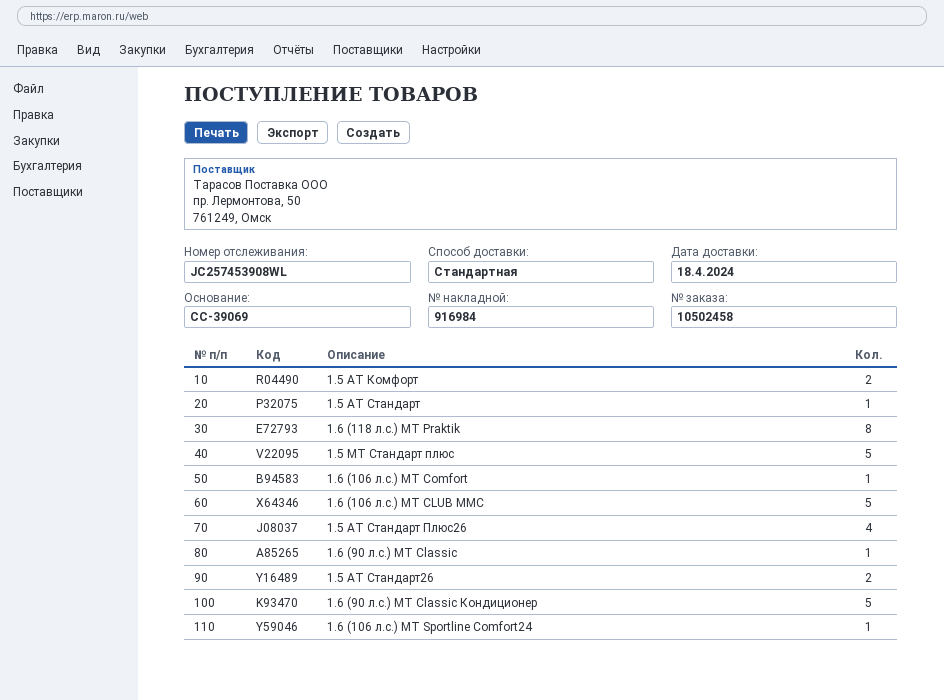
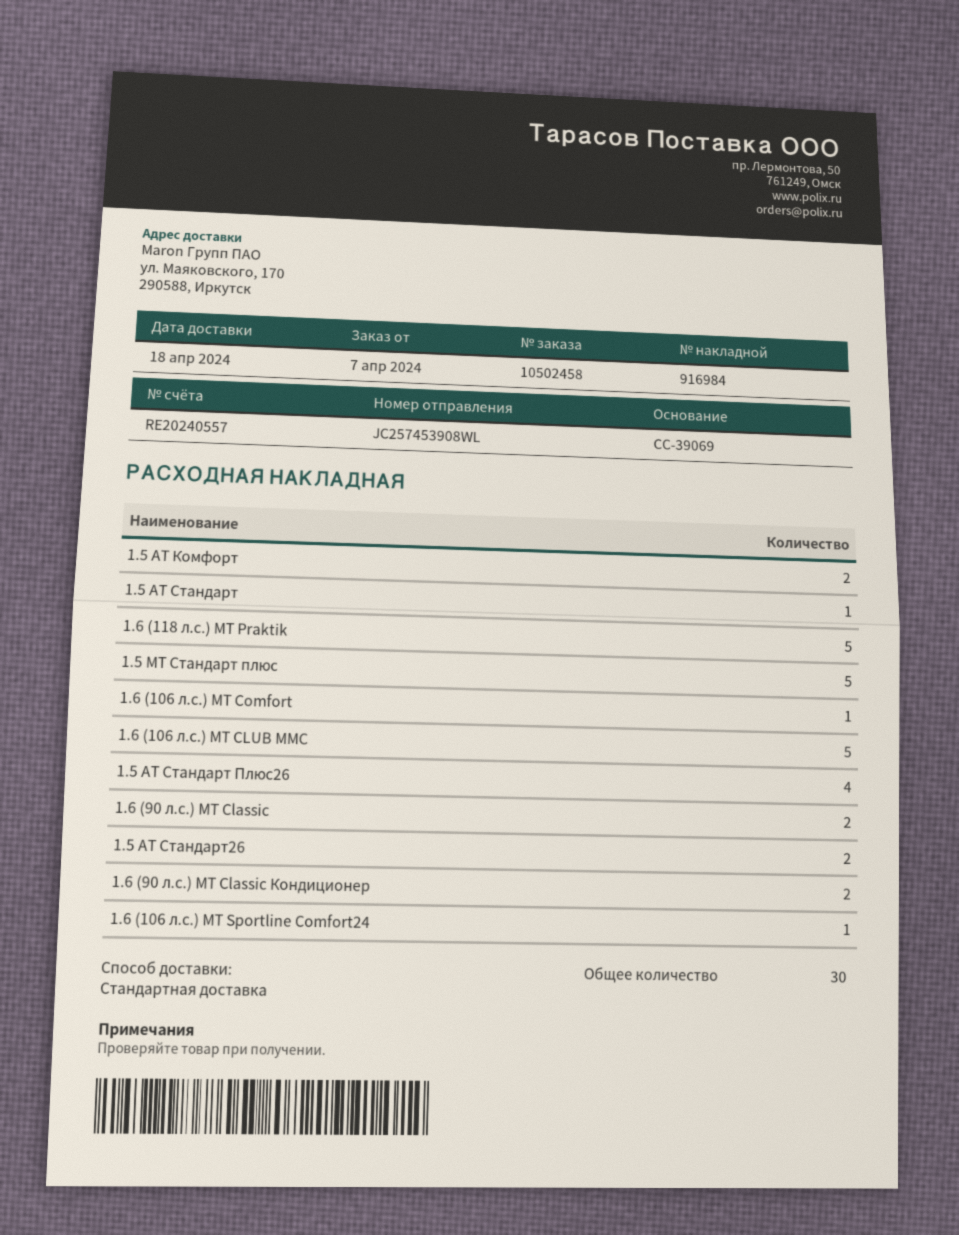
1.6 (118 л.с.) MT Praktik: 8 -> 5
1.6 (90 л.с.) MT Classic: 1 -> 2
1.6 (90 л.с.) MT Classic Кондиционер: 5 -> 2

